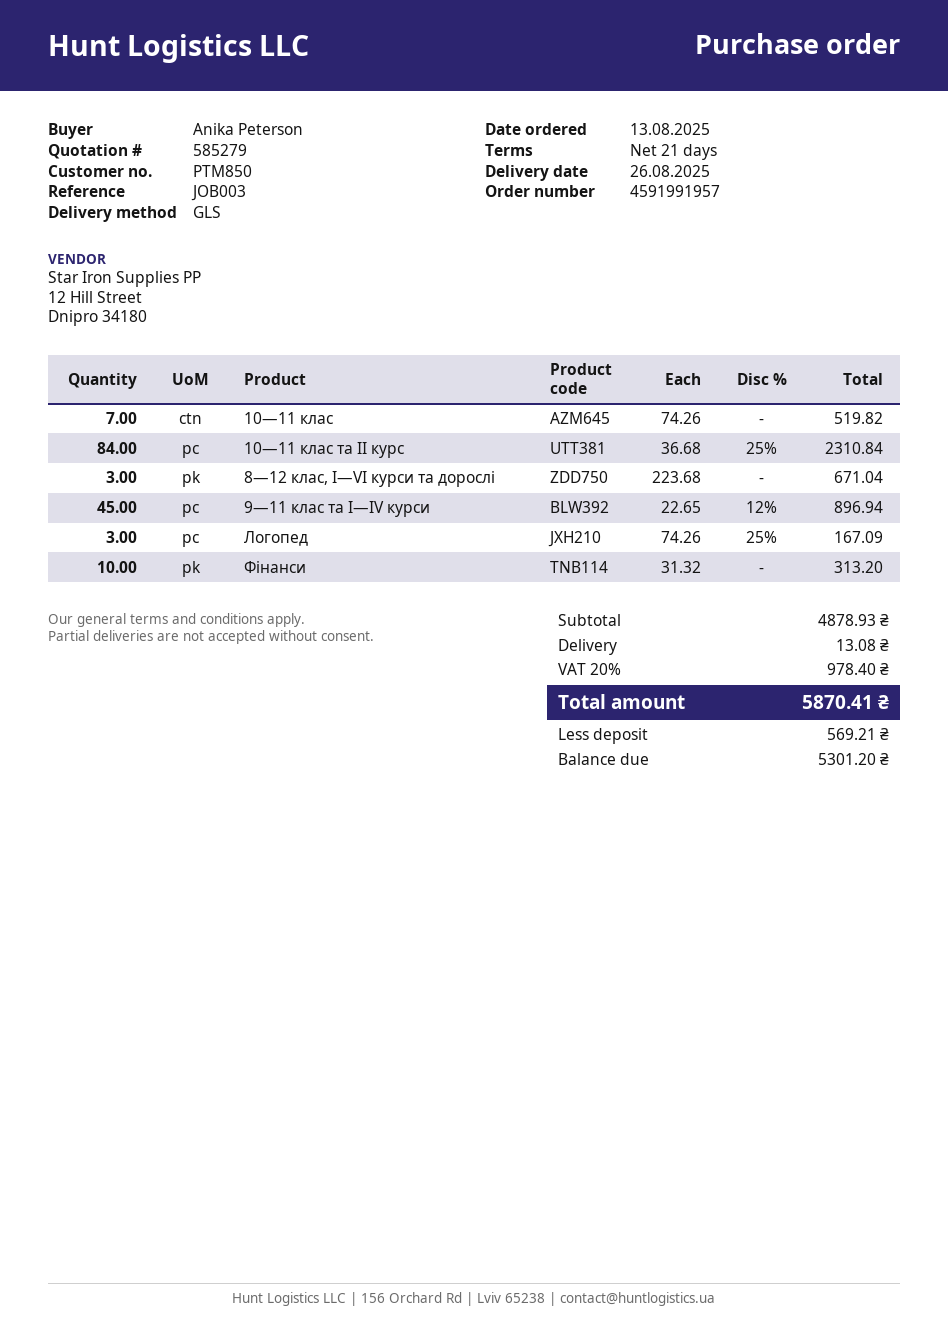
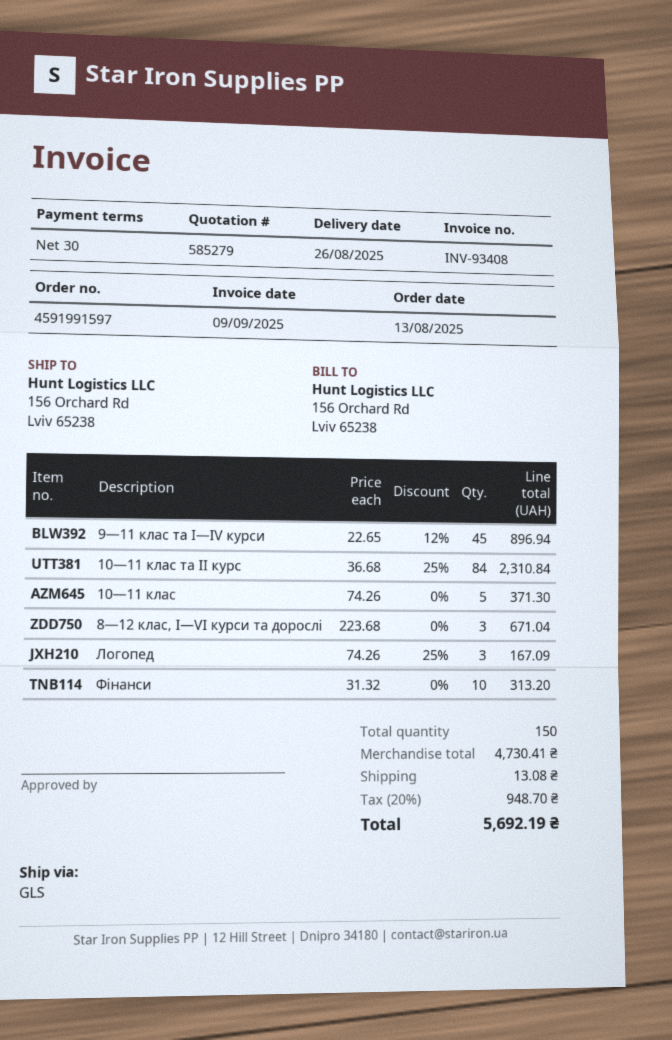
order number: 4591991957 -> 4591991597
payment terms: 21 days -> 30 days
10—11 клас: 7 x 74.26 = 519.82 -> 5 x 74.26 = 371.30
subtotal: 4878.93 -> 4730.41
tax: 20% = 978.40 -> 20% = 948.70
total: 5870.41 -> 5692.19

